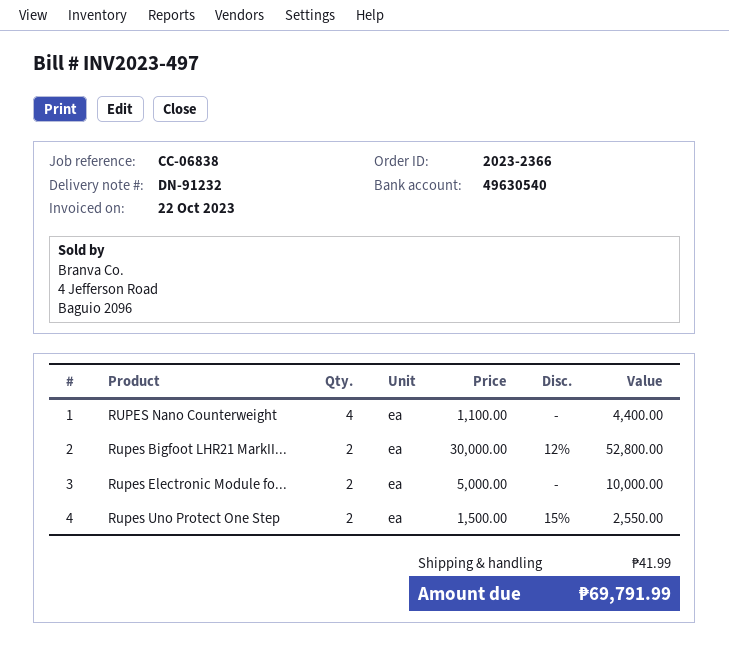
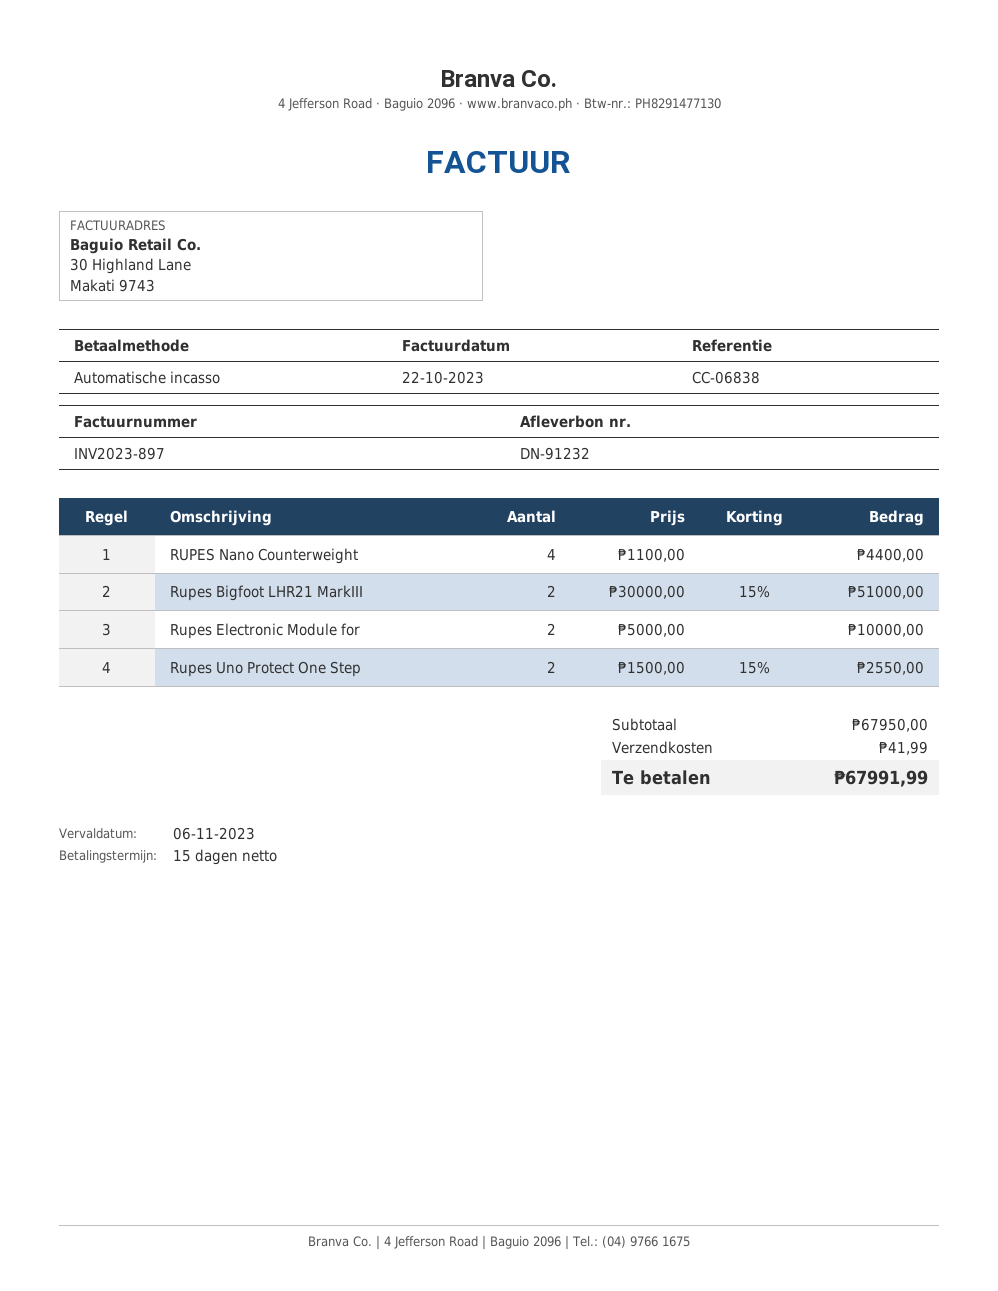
invoice number: INV2023-497 -> INV2023-897
Rupes Bigfoot LHR21 MarkII...: 2 x 30000.00 - 12% = 52800.00 -> 2 x 30000.00 - 15% = 51000.00
total: 69791.99 -> 67991.99

